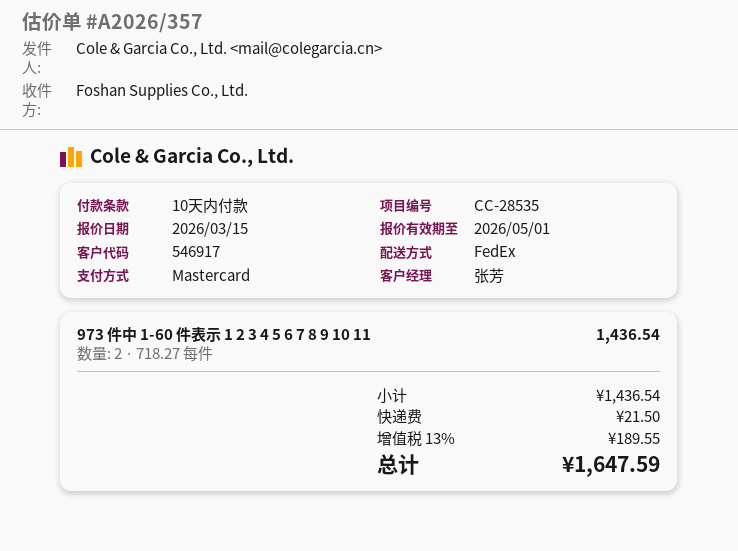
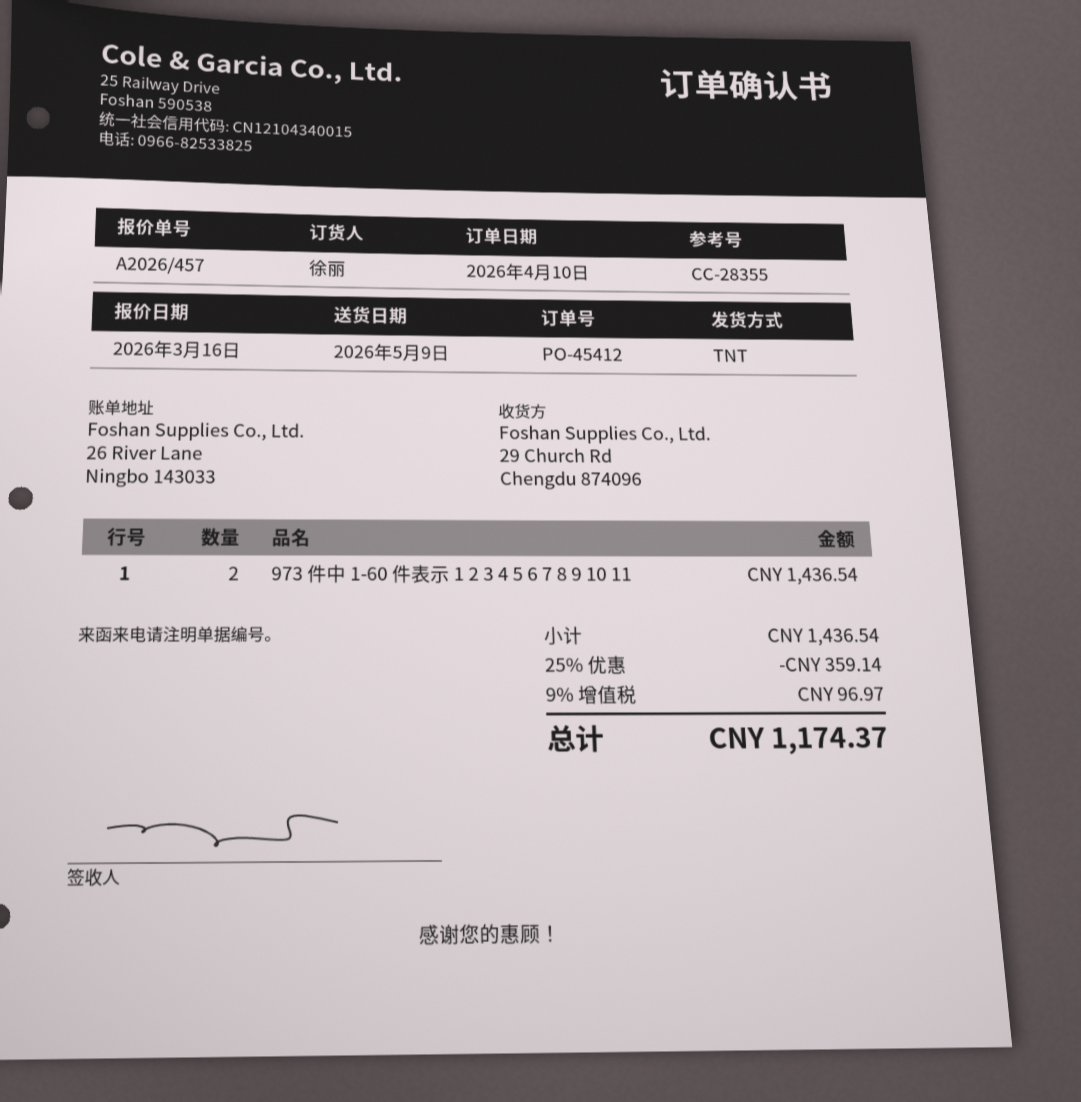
quote number: A2026/357 -> A2026/457
quote date: 2026-03-15 -> 2026-03-16
reference: CC-28535 -> CC-28355
shipping method: FedEx -> TNT
discount: none -> 25% = 359.14
shipping: 21.50 -> none
tax: 13% = 189.55 -> 9% = 96.97
total: 1647.59 -> 1174.37

